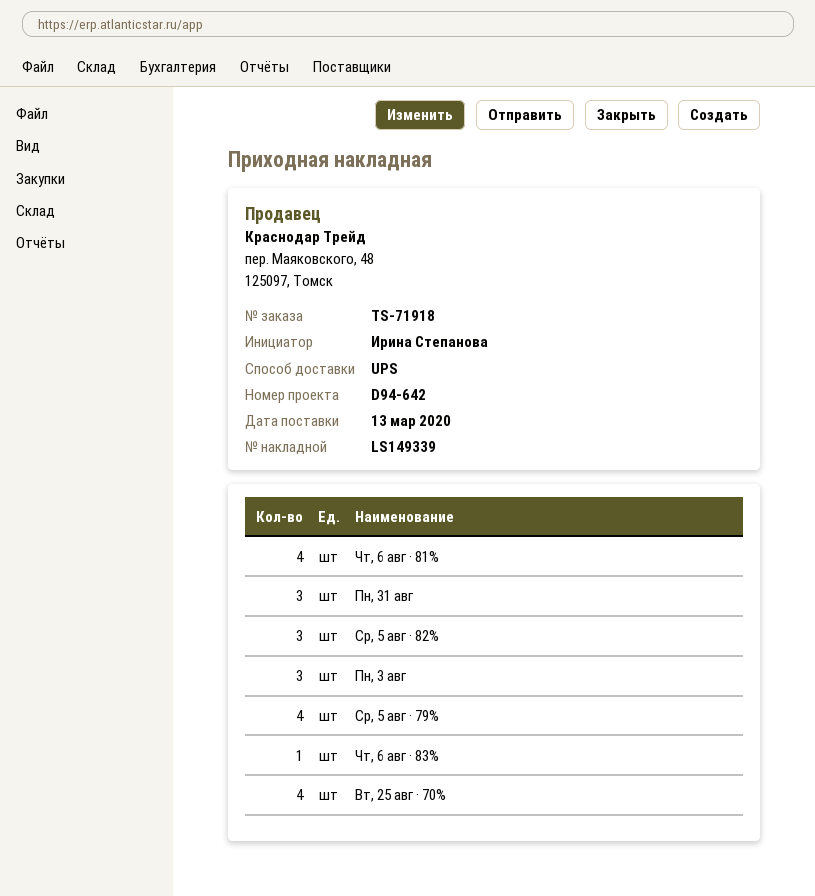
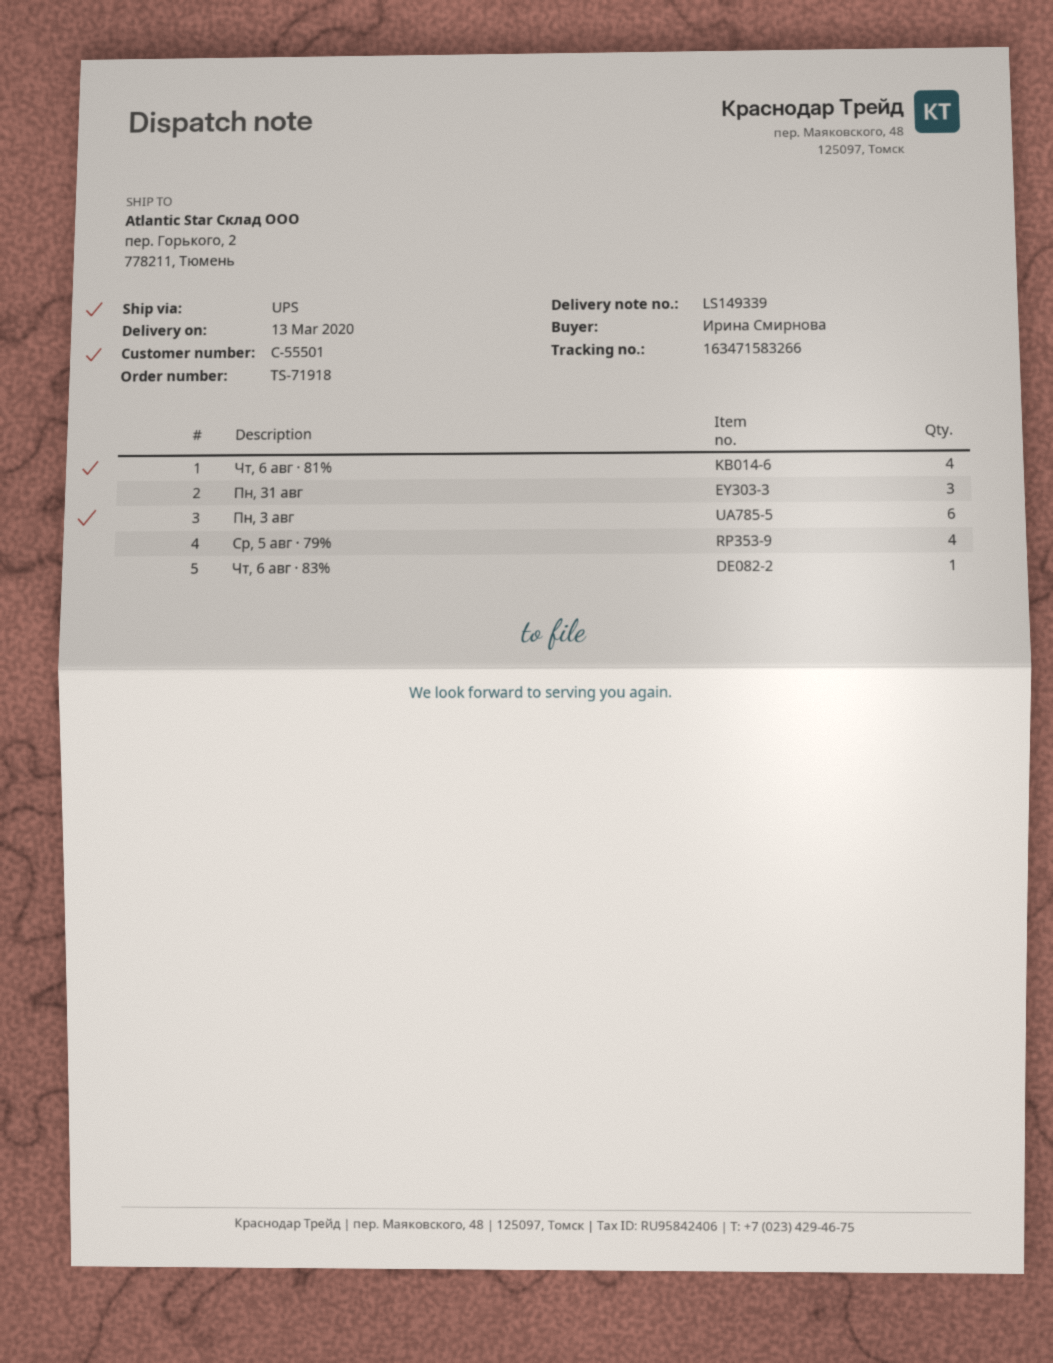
ordered by: Ирина Степанова -> Ирина Смирнова
Ср, 5 авг · 82%: 3 -> none
Пн, 3 авг: 3 -> 6
Вт, 25 авг · 70%: 4 -> none

